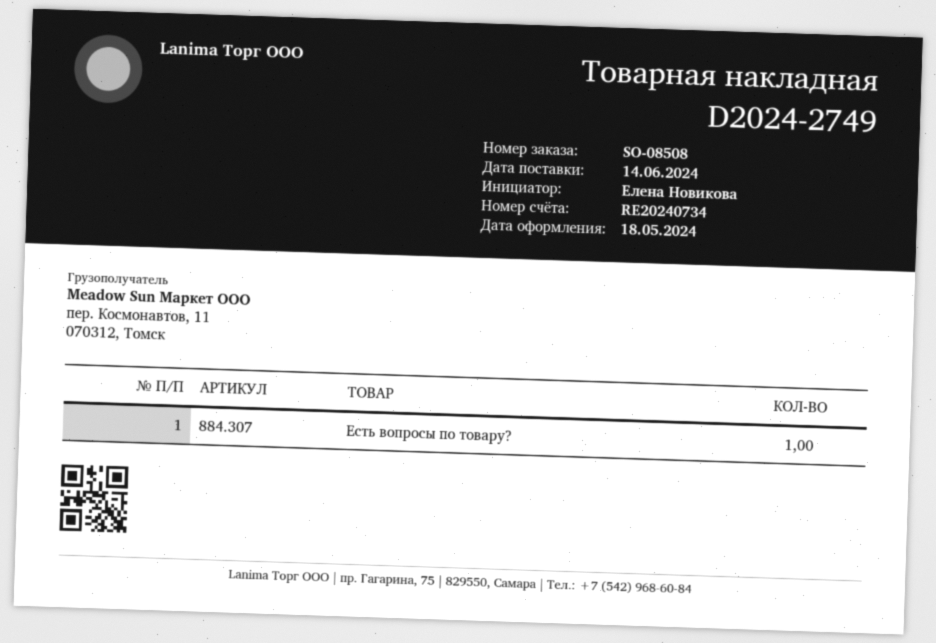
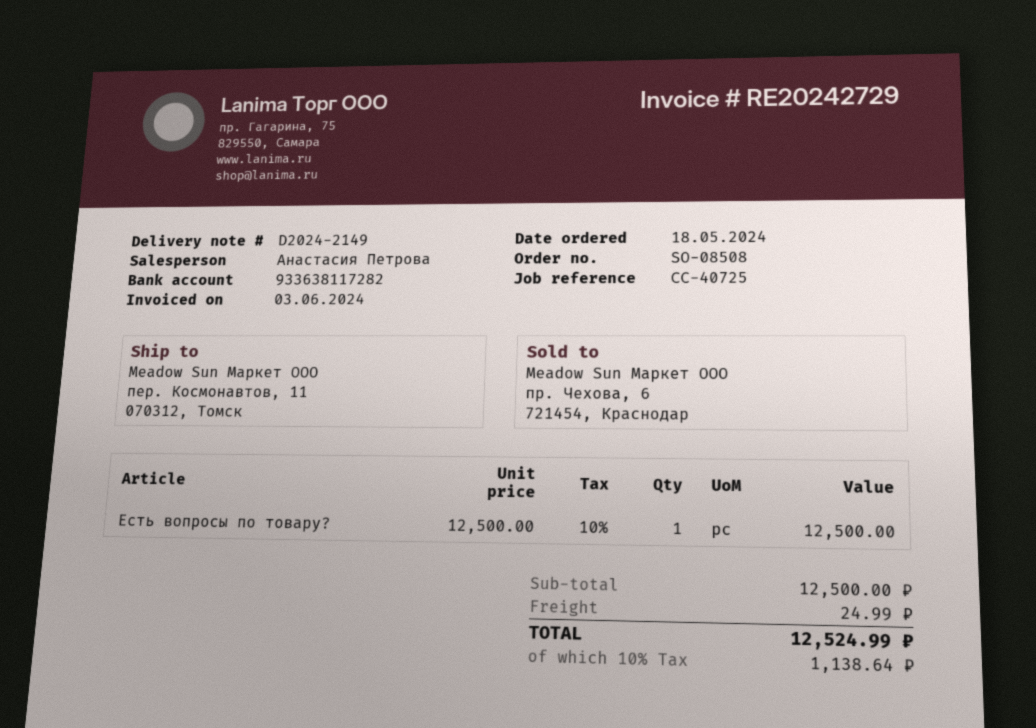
delivery note number: D2024-2749 -> D2024-2149
invoice number: RE20240734 -> RE20242729

